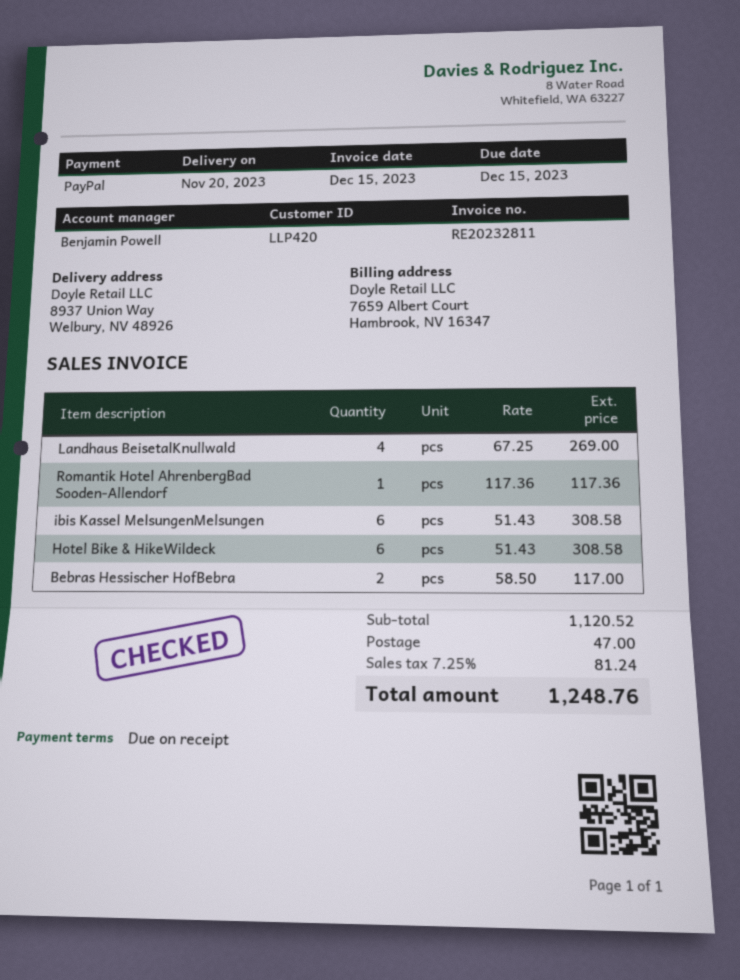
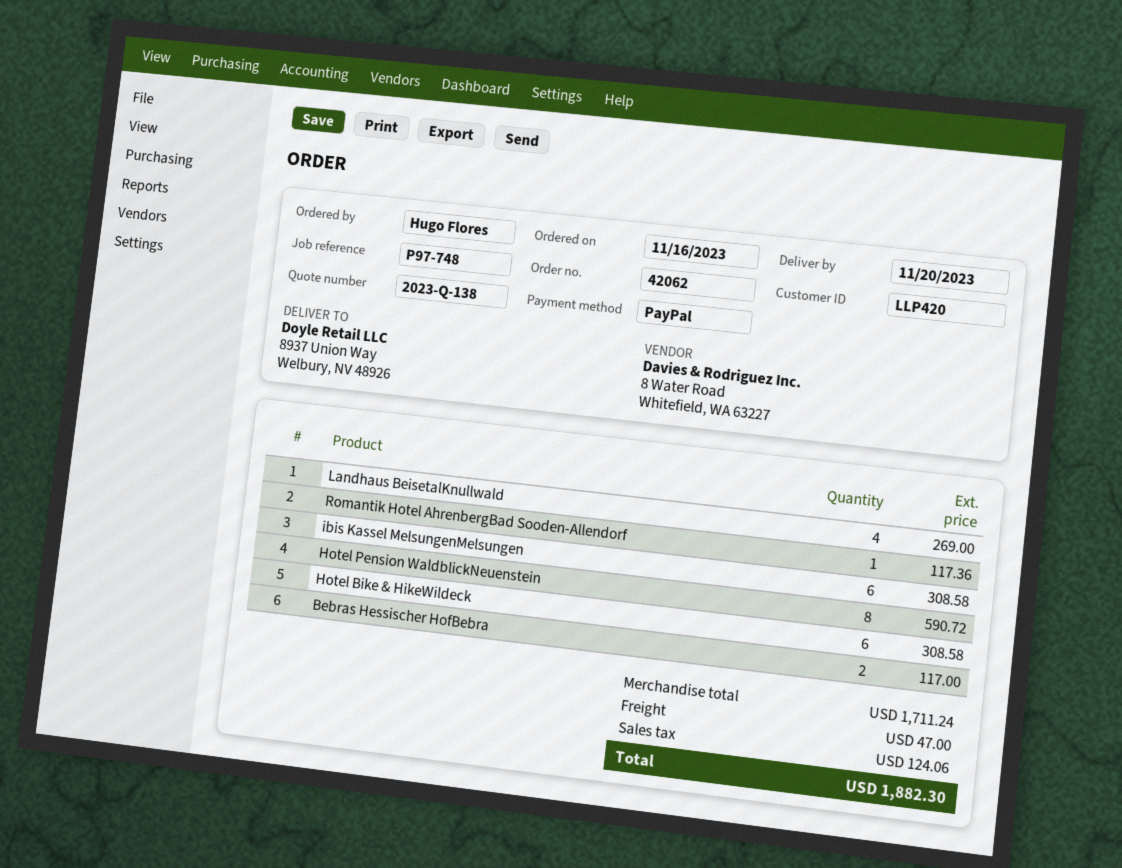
Hotel Pension WaldblickNeuenstein: none -> 8 for 590.72
subtotal: 1120.52 -> 1711.24
tax: 81.24 -> 124.06
total: 1248.76 -> 1882.30

